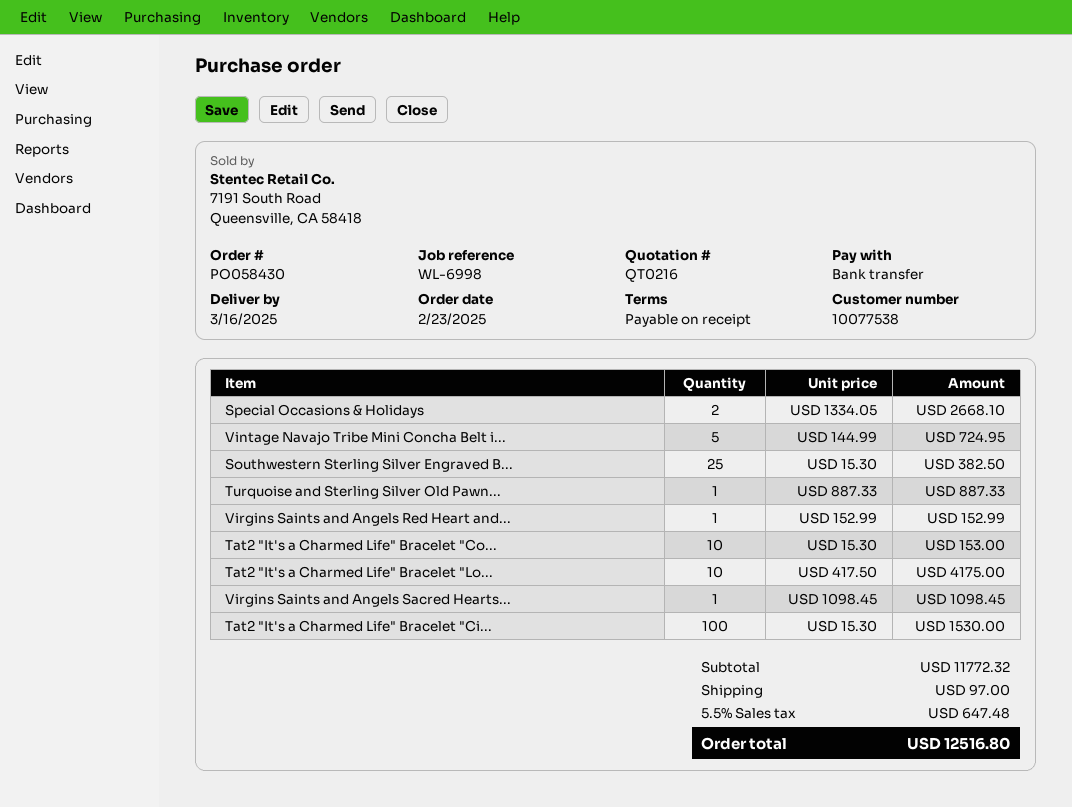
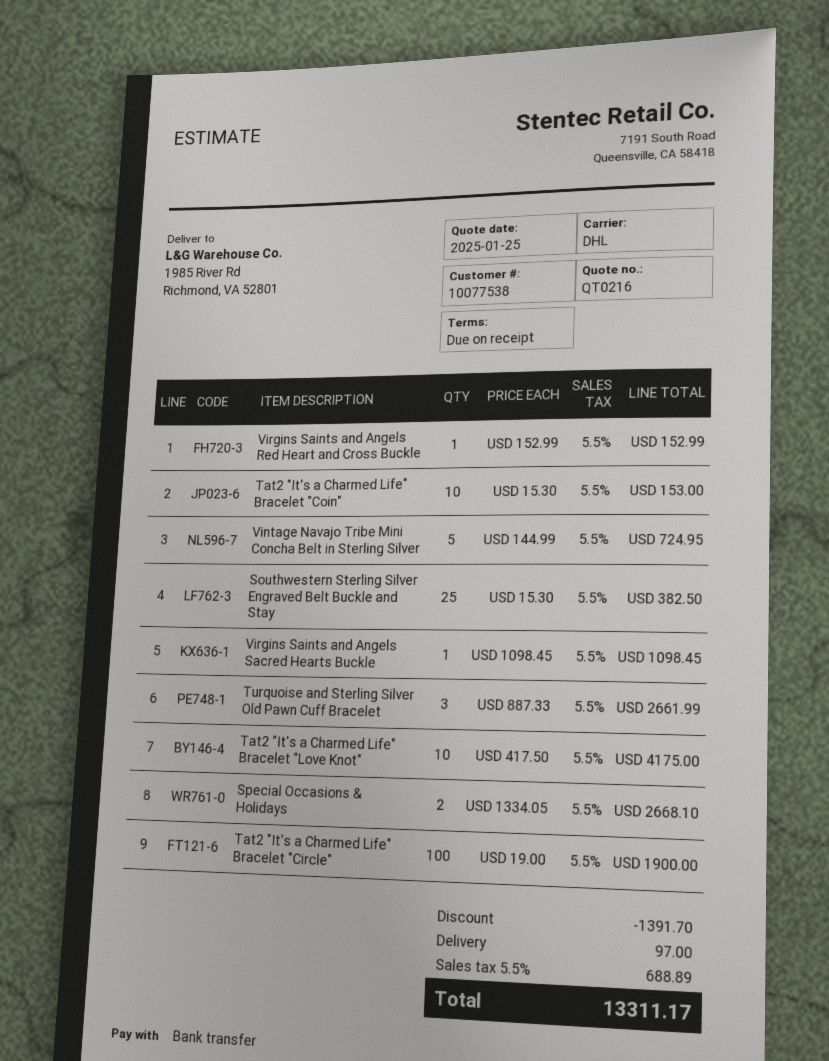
Turquoise and Sterling Silver Old Pawn...: 1 x 887.33 = 887.33 -> 3 x 887.33 = 2661.99
Tat2 "It's a Charmed Life" Bracelet "Ci...: 100 x 15.30 = 1530.00 -> 100 x 19.00 = 1900.00
discount: none -> 1391.70
tax: 5.5% = 647.48 -> 5.5% = 688.89
total: 12516.80 -> 13311.17

